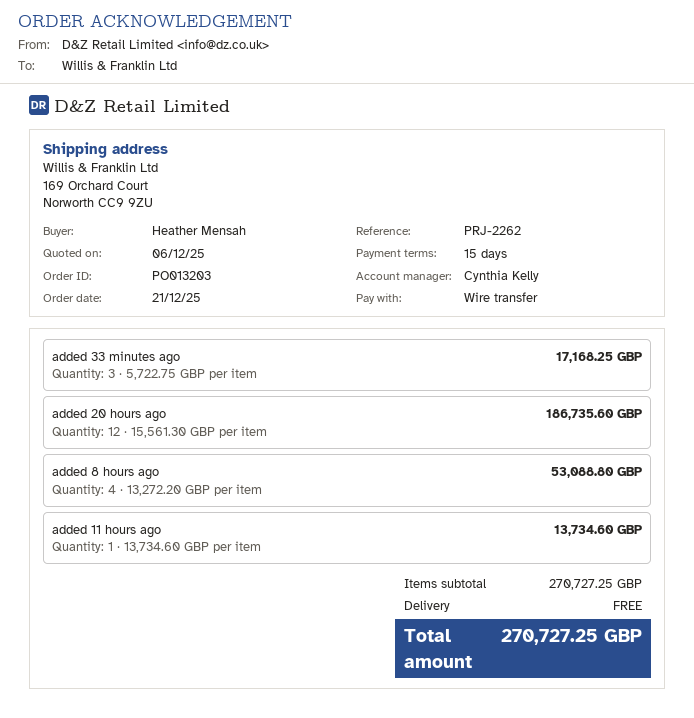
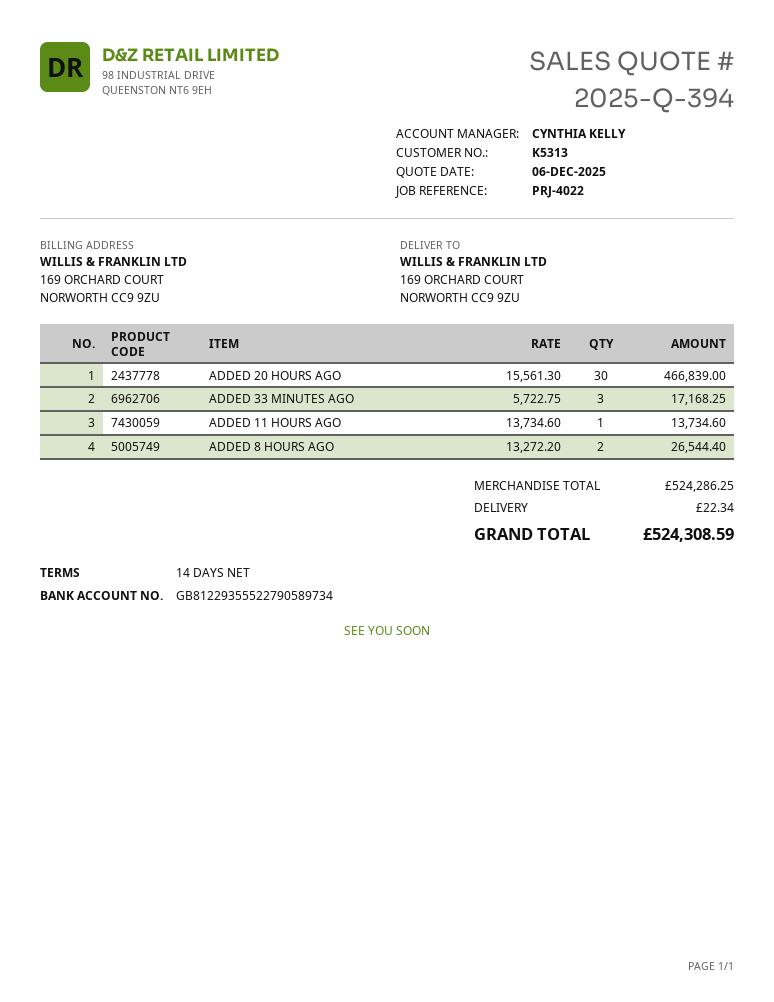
payment terms: 15 days -> 14 days
reference: PRJ-2262 -> PRJ-4022
added 20 hours ago: 12 x 15561.30 = 186735.60 -> 30 x 15561.30 = 466839.00
added 8 hours ago: 4 x 13272.20 = 53088.80 -> 2 x 13272.20 = 26544.40
subtotal: 270727.25 -> 524286.25
shipping: 0.00 -> 22.34
total: 270727.25 -> 524308.59

